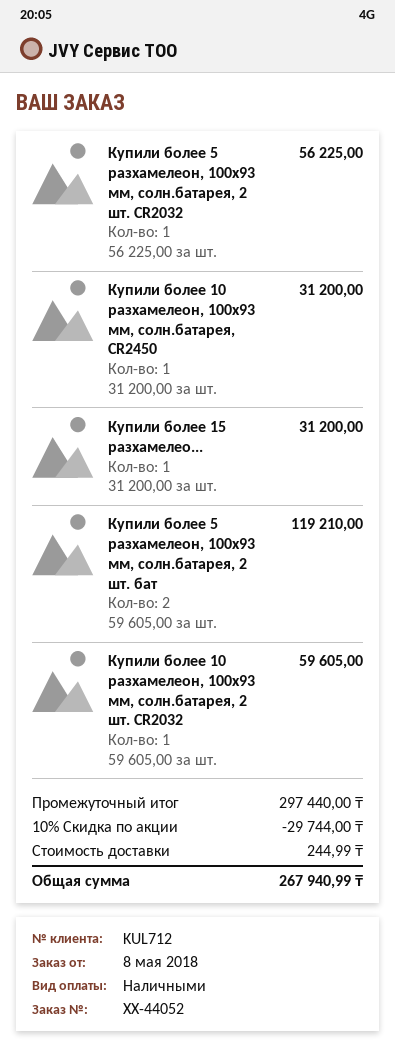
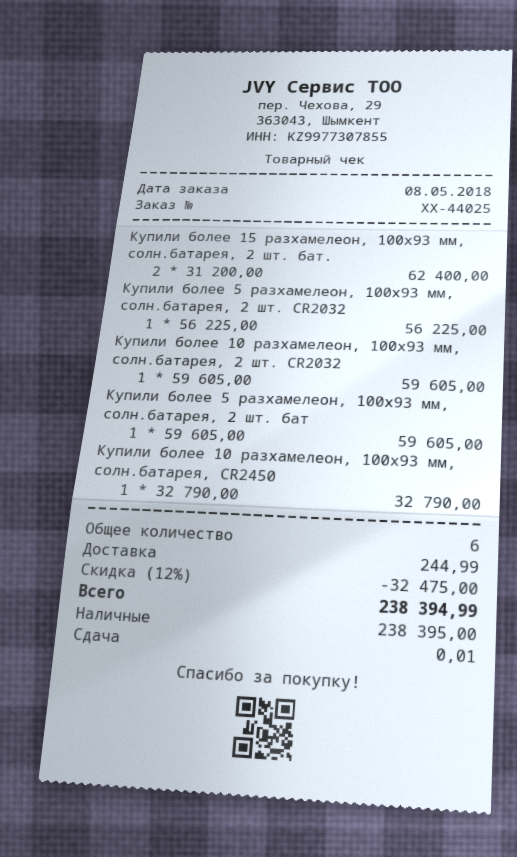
order number: XX-44052 -> XX-44025
Купили более 10 разхамелеон, 100х93 мм, cолн.батарея, CR2450: 1 x 31200.00 = 31200.00 -> 1 x 32790.00 = 32790.00
Купили более 15 разхамелео...: 1 x 31200.00 = 31200.00 -> 2 x 31200.00 = 62400.00
Купили более 5 разхамелеон, 100х93 мм, cолн.батарея, 2 шт. бат: 2 x 59605.00 = 119210.00 -> 1 x 59605.00 = 59605.00
discount: 10% = 29744.00 -> 12% = 32475.00
total: 267940.99 -> 238394.99

